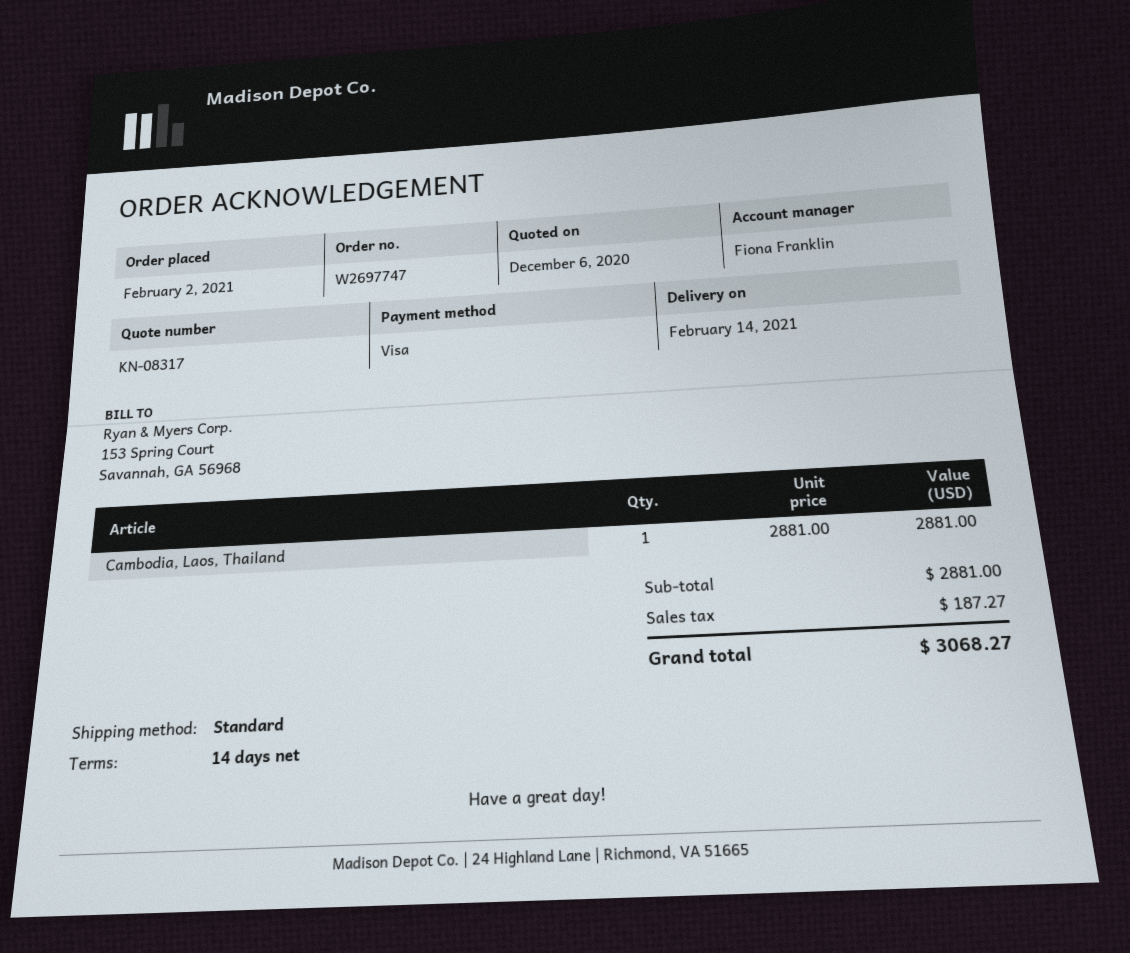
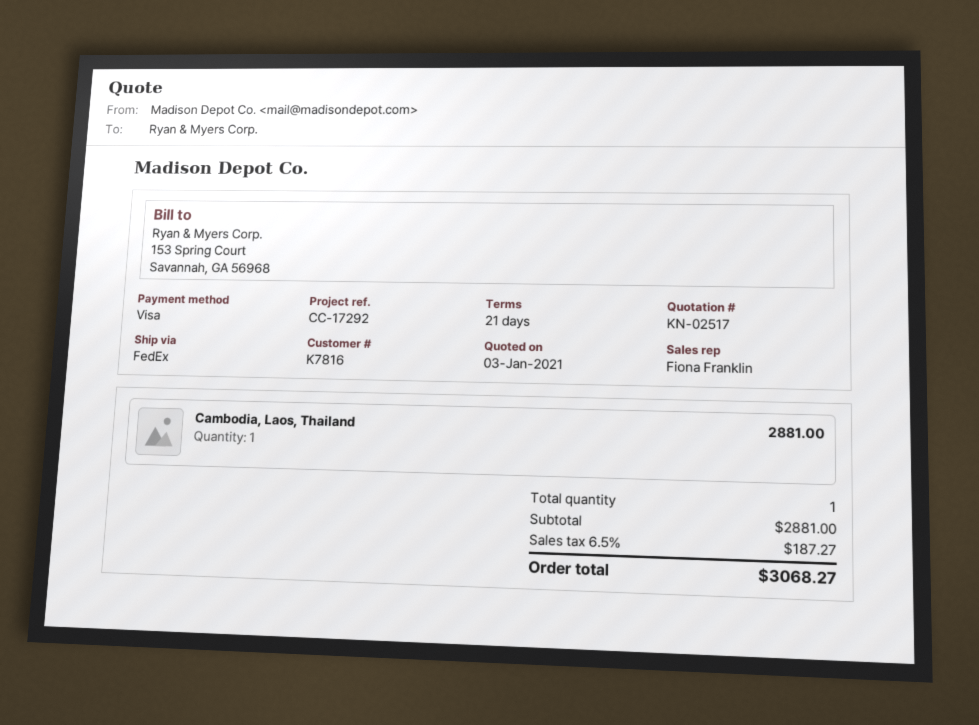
quote number: KN-08317 -> KN-02517
quote date: 2020-12-06 -> 2021-01-03
payment terms: 14 days -> 21 days
shipping method: standard -> FedEx

